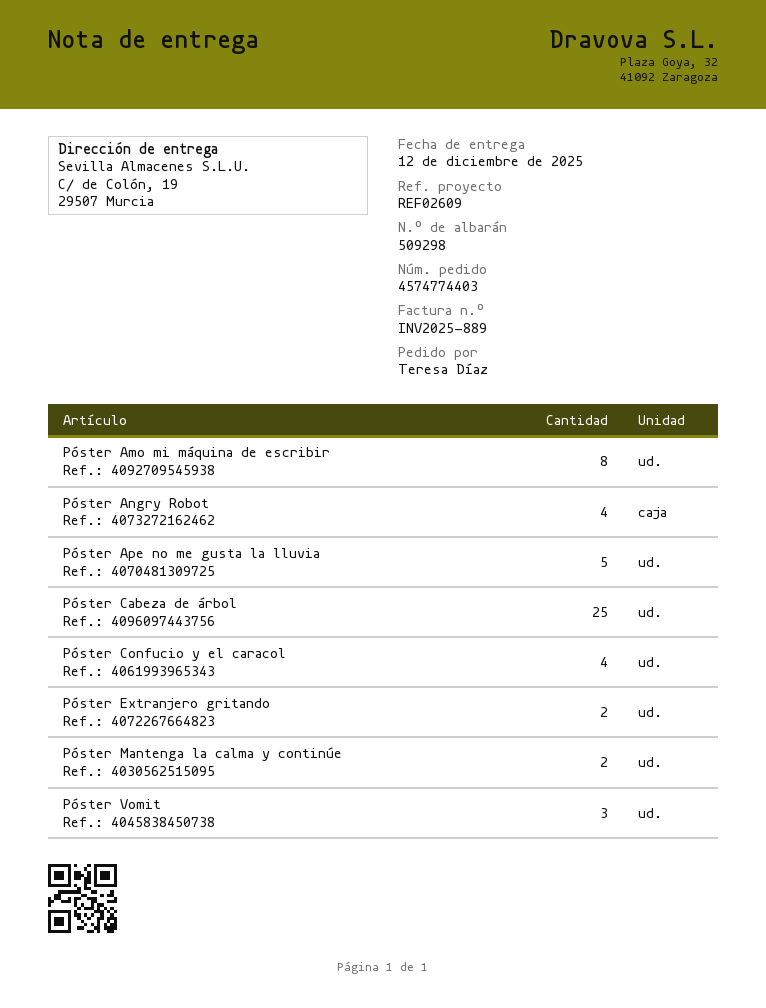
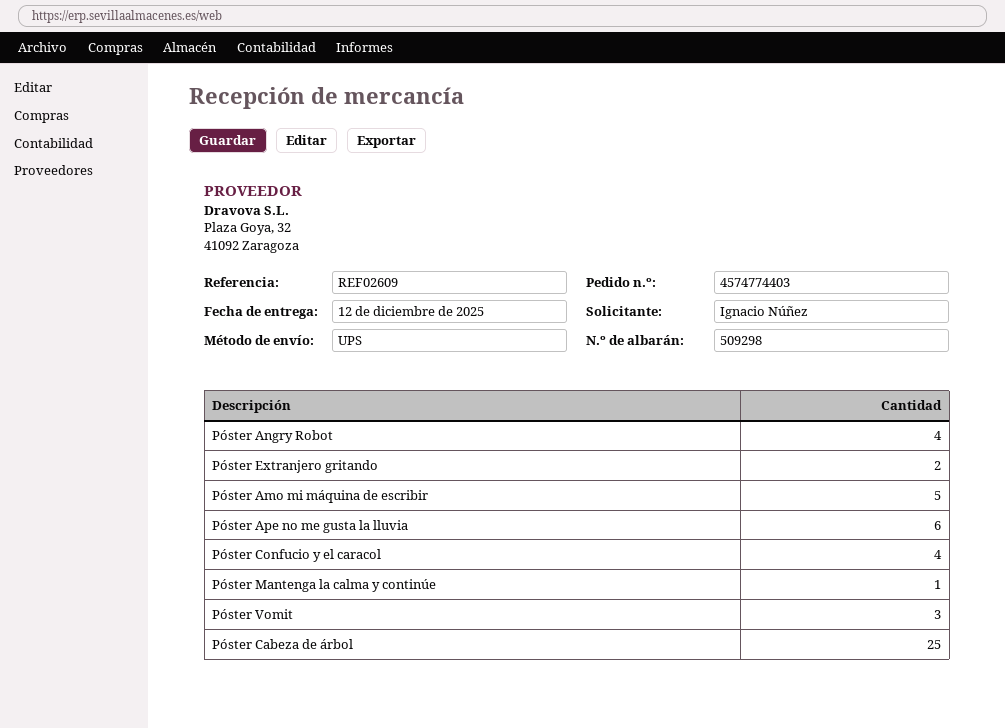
ordered by: Teresa Díaz -> Ignacio Núñez
Póster Amo mi máquina de escribir: 8 -> 5
Póster Ape no me gusta la lluvia: 5 -> 6
Póster Mantenga la calma y continúe: 2 -> 1

